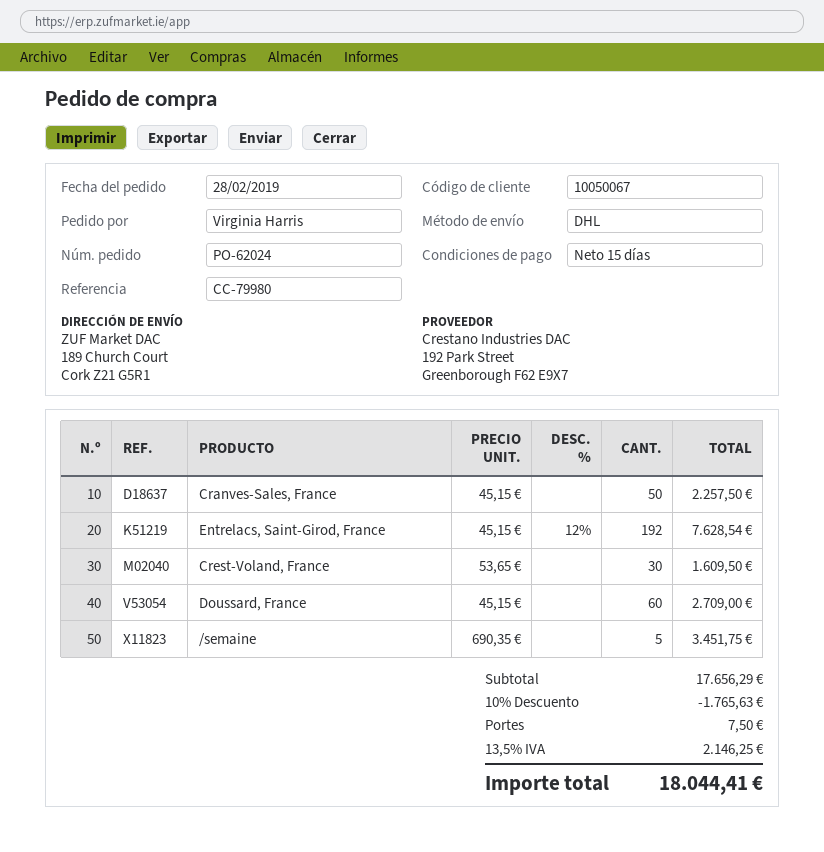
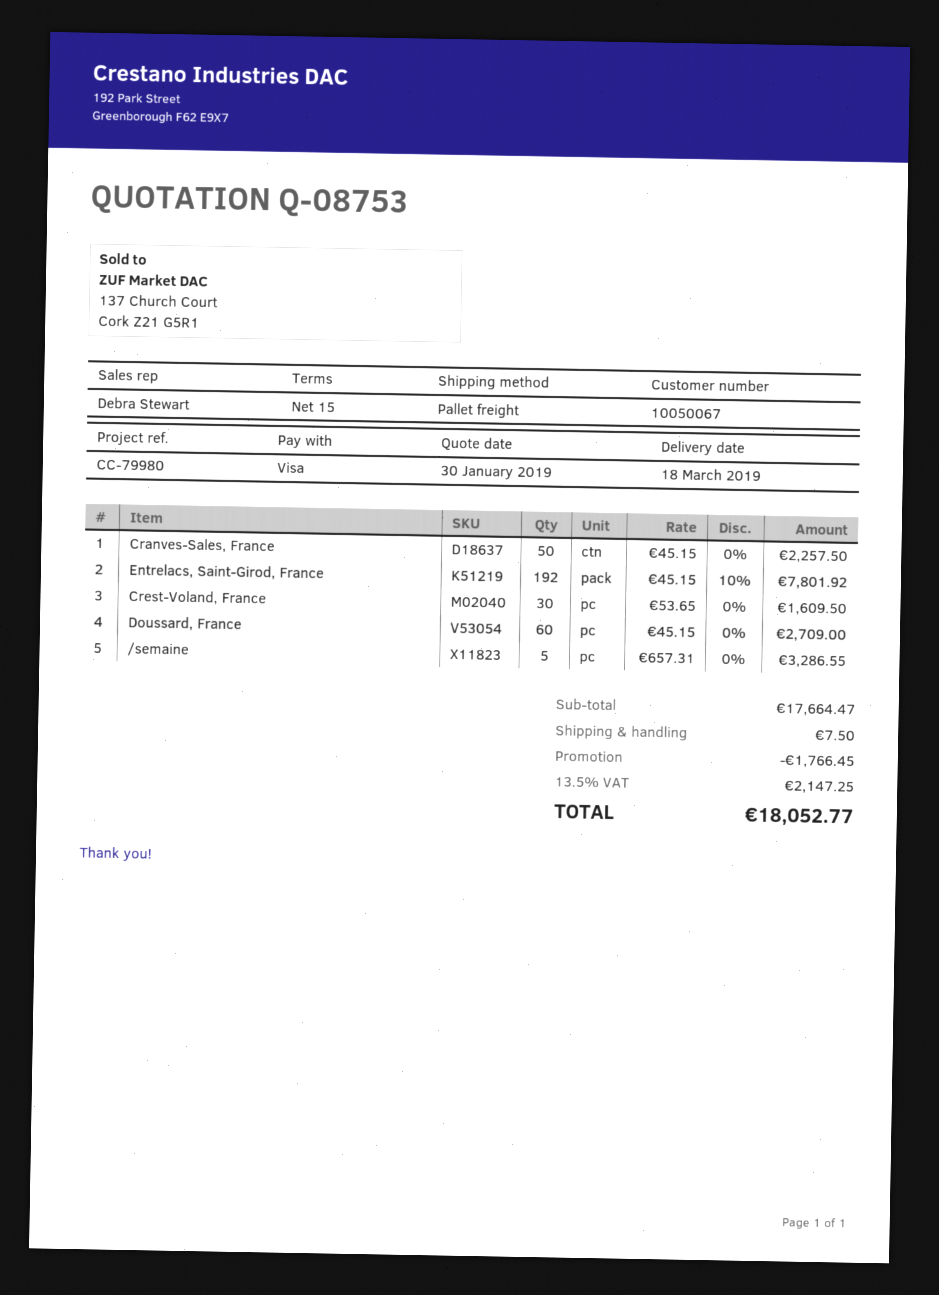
shipping method: DHL -> pallet freight
Entrelacs, Saint-Girod, France: 192 x 45.15 - 12% = 7628.54 -> 192 x 45.15 - 10% = 7801.92
/semaine: 5 x 690.35 = 3451.75 -> 5 x 657.31 = 3286.55
subtotal: 17656.29 -> 17664.47
discount: 1765.63 -> 1766.45
tax: 13.5% = 2146.25 -> 13.5% = 2147.25
total: 18044.41 -> 18052.77

